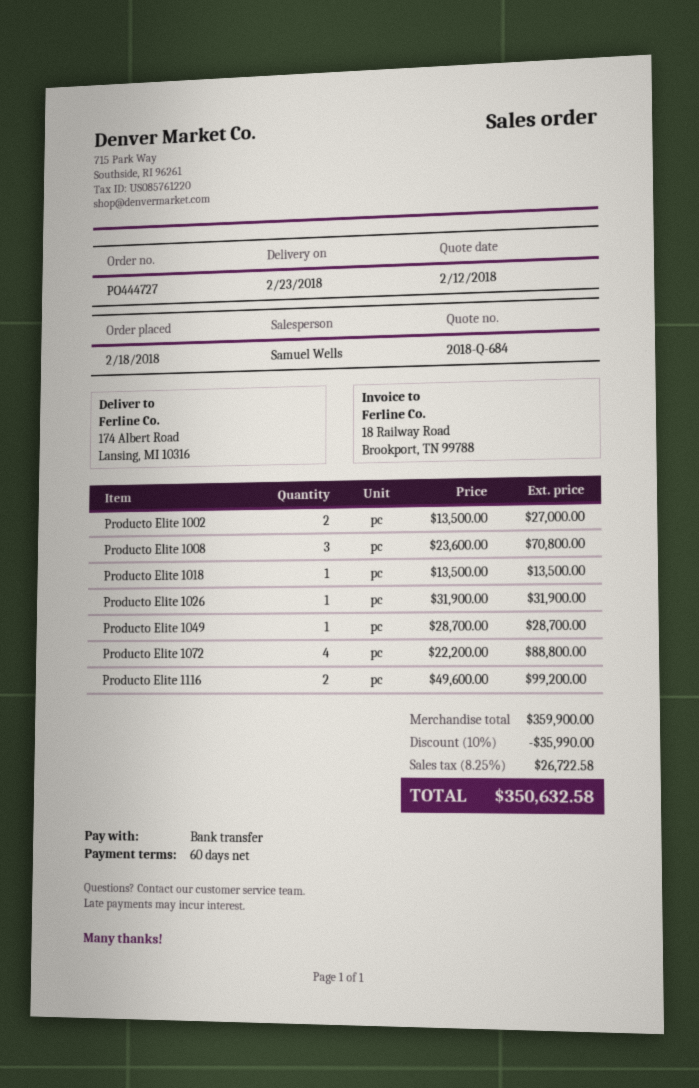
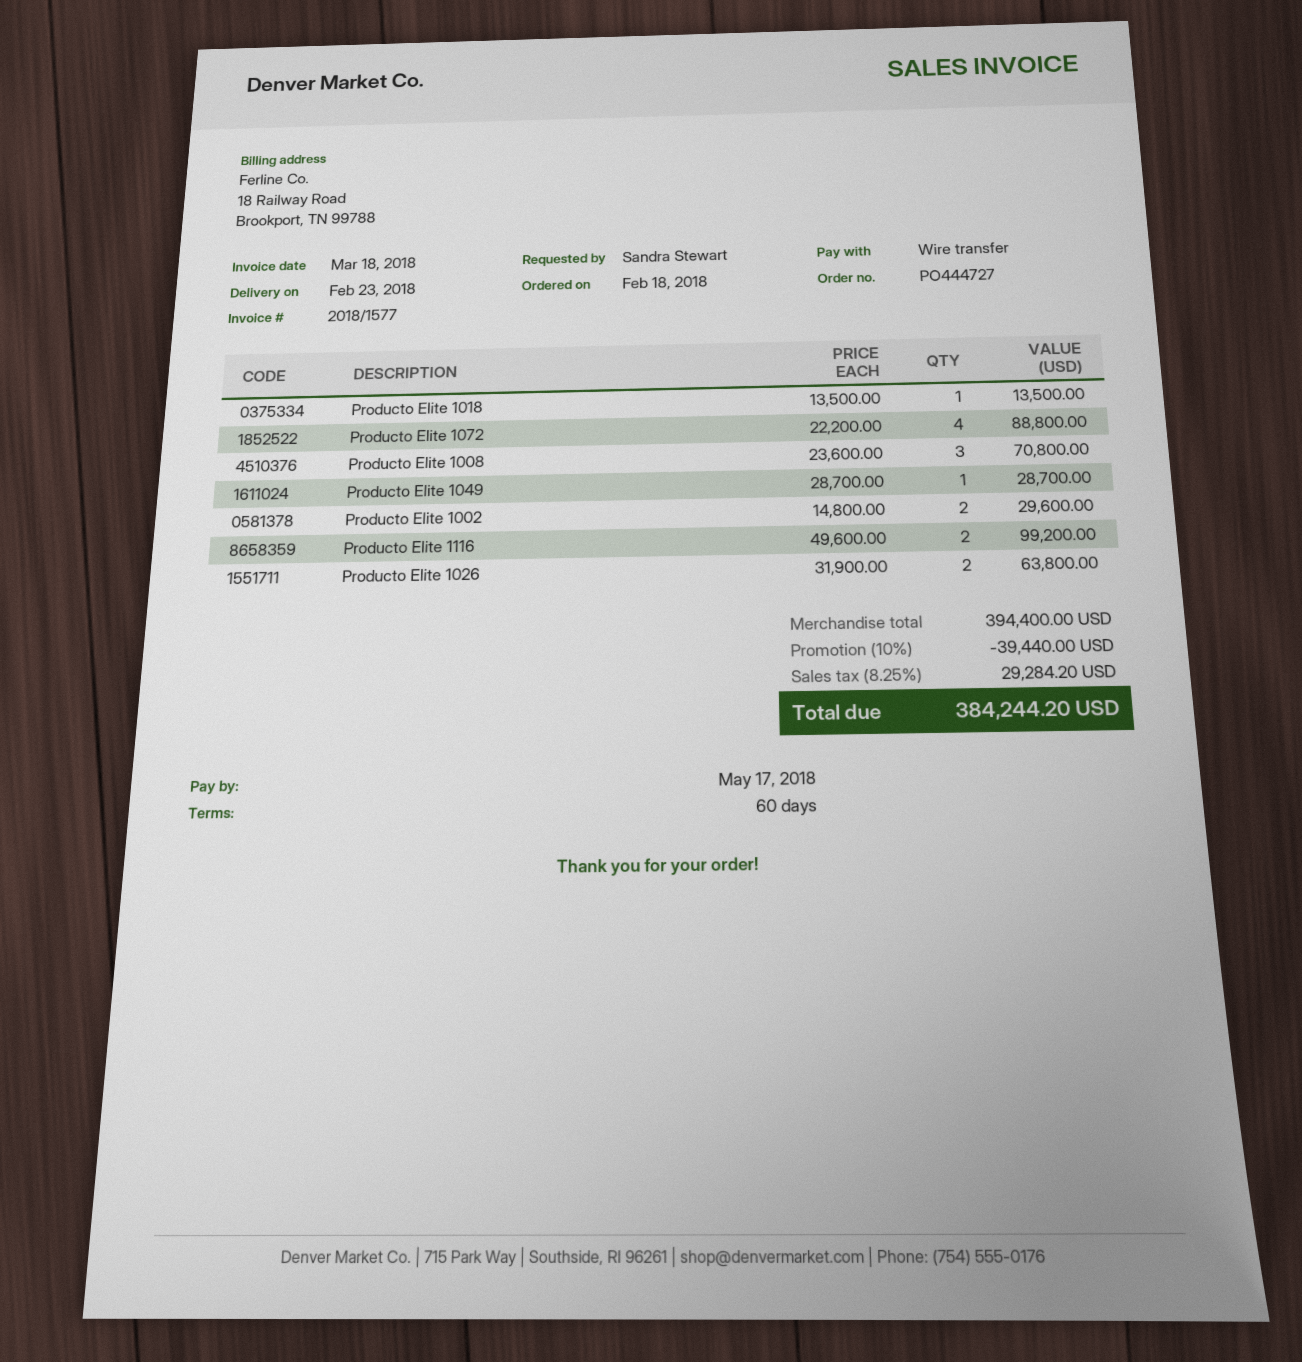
Producto Elite 1002: 2 x 13500.00 = 27000.00 -> 2 x 14800.00 = 29600.00
Producto Elite 1026: 1 x 31900.00 = 31900.00 -> 2 x 31900.00 = 63800.00
subtotal: 359900.00 -> 394400.00
discount: 10% = 35990.00 -> 10% = 39440.00
tax: 8.25% = 26722.58 -> 8.25% = 29284.20
total: 350632.58 -> 384244.20

